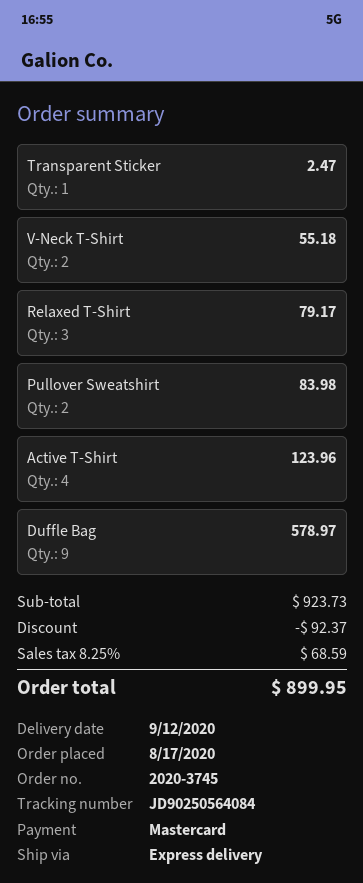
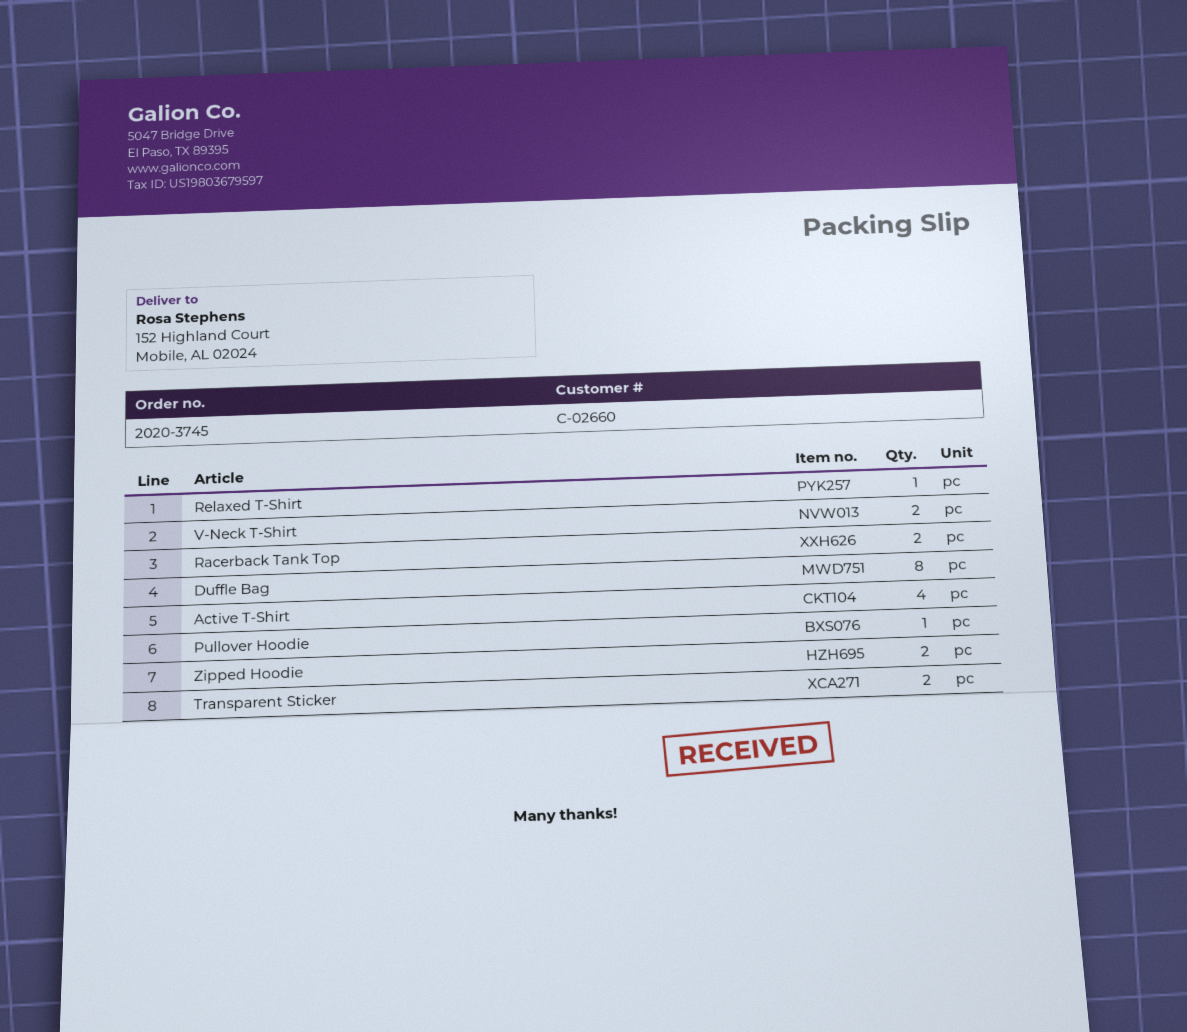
Transparent Sticker: 1 -> 2
Relaxed T-Shirt: 3 -> 1
Pullover Sweatshirt: 2 -> none
Duffle Bag: 9 -> 8
Racerback Tank Top: none -> 2
Pullover Hoodie: none -> 1
Zipped Hoodie: none -> 2

